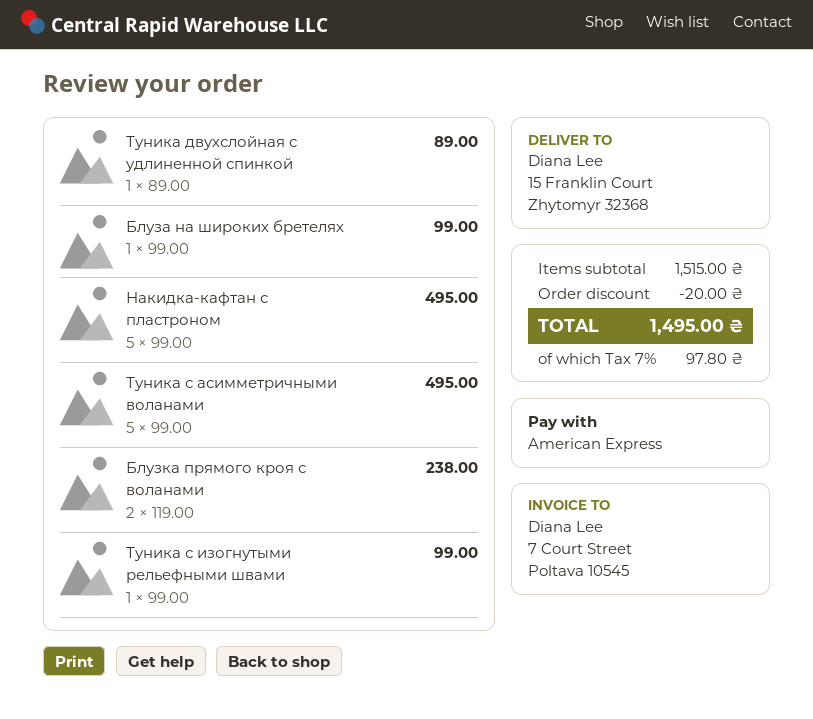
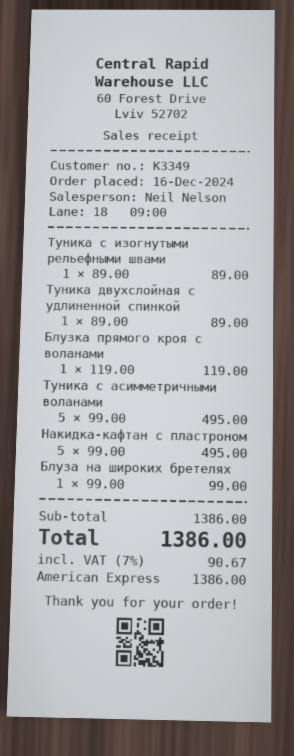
Блузка прямого кроя с воланами: 2 x 119.00 = 238.00 -> 1 x 119.00 = 119.00
Туника с изогнутыми рельефными швами: 1 x 99.00 = 99.00 -> 1 x 89.00 = 89.00
subtotal: 1515.00 -> 1386.00
discount: 20.00 -> none
tax: 7% = 97.80 -> 7% = 90.67
total: 1495.00 -> 1386.00

